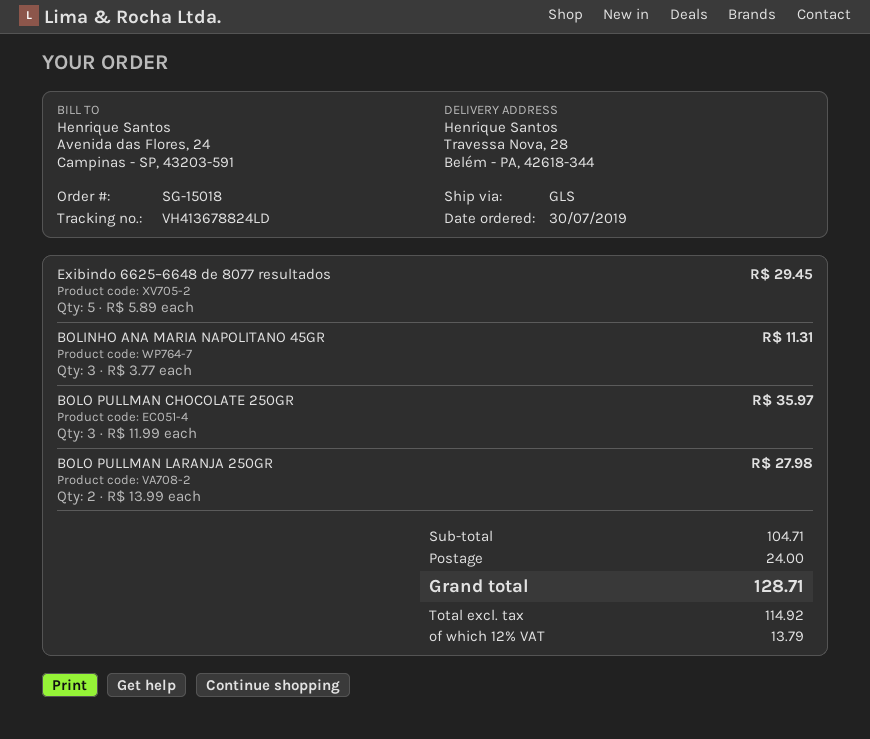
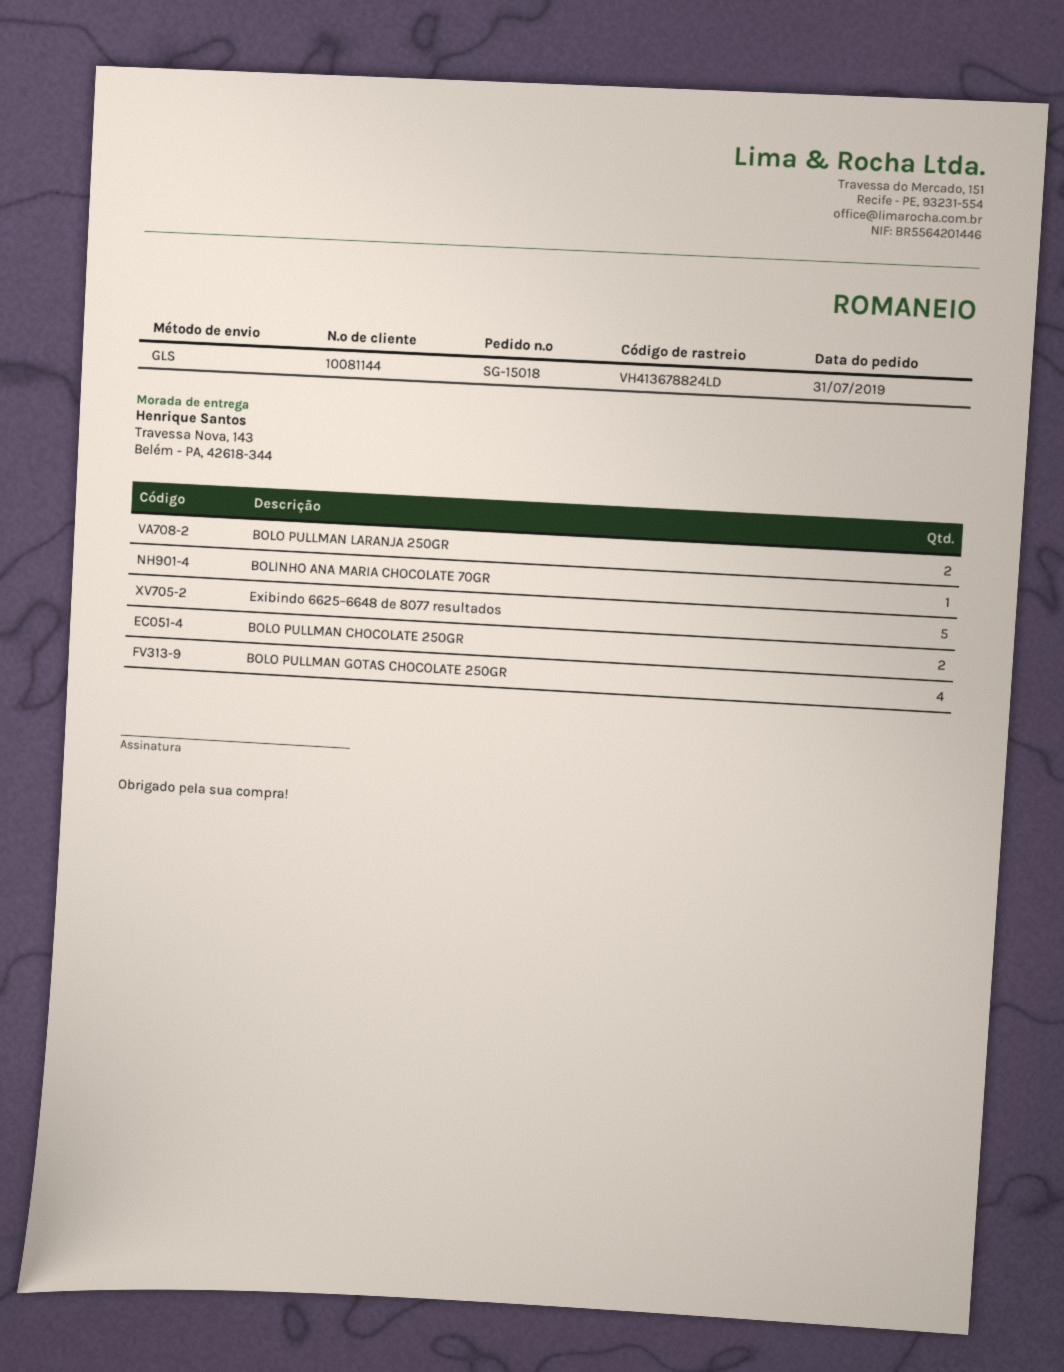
order date: 2019-07-30 -> 2019-07-31
ship to: Travessa Nova, 28, Belém - PA, 42618-344 -> Travessa Nova, 143, Belém - PA, 42618-344
BOLINHO ANA MARIA NAPOLITANO 45GR: 3 -> none
BOLO PULLMAN CHOCOLATE 250GR: 3 -> 2
BOLINHO ANA MARIA CHOCOLATE 70GR: none -> 1
BOLO PULLMAN GOTAS CHOCOLATE 250GR: none -> 4

